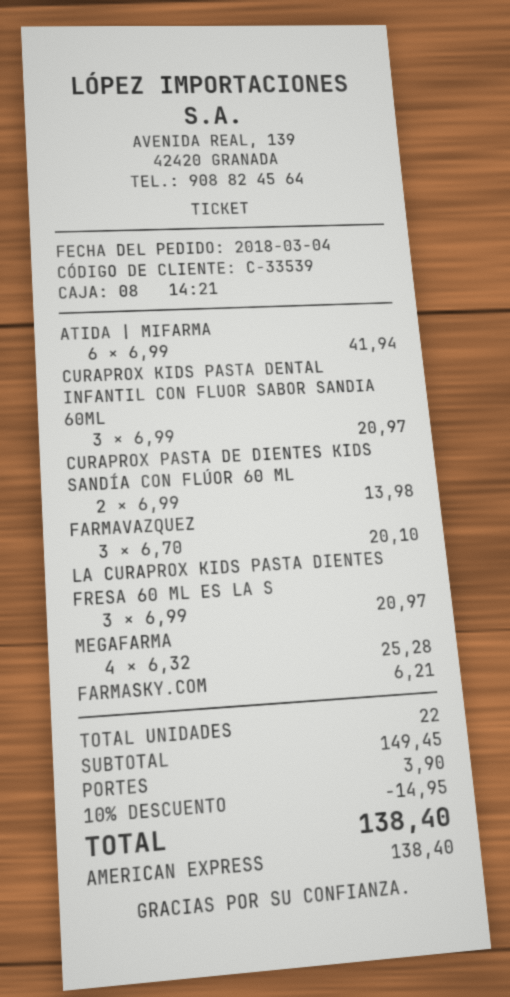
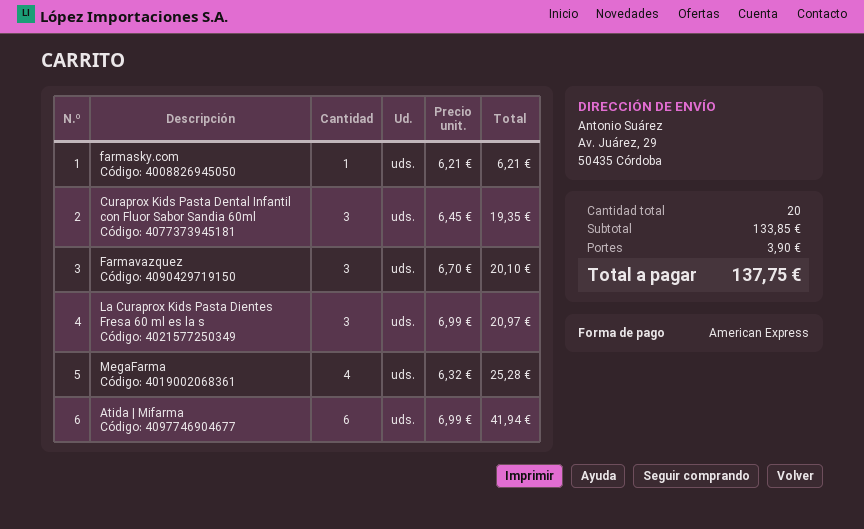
CURAPROX KIDS PASTA DENTAL INFANTIL CON FLUOR SABOR SANDIA 60ML: 3 x 6.99 = 20.97 -> 3 x 6.45 = 19.35
CURAPROX PASTA DE DIENTES KIDS SANDÍA CON FLÚOR 60 ML: 2 x 6.99 = 13.98 -> none
total quantity: 22 -> 20
subtotal: 149.45 -> 133.85
discount: 10% = 14.95 -> none
total: 138.40 -> 137.75

